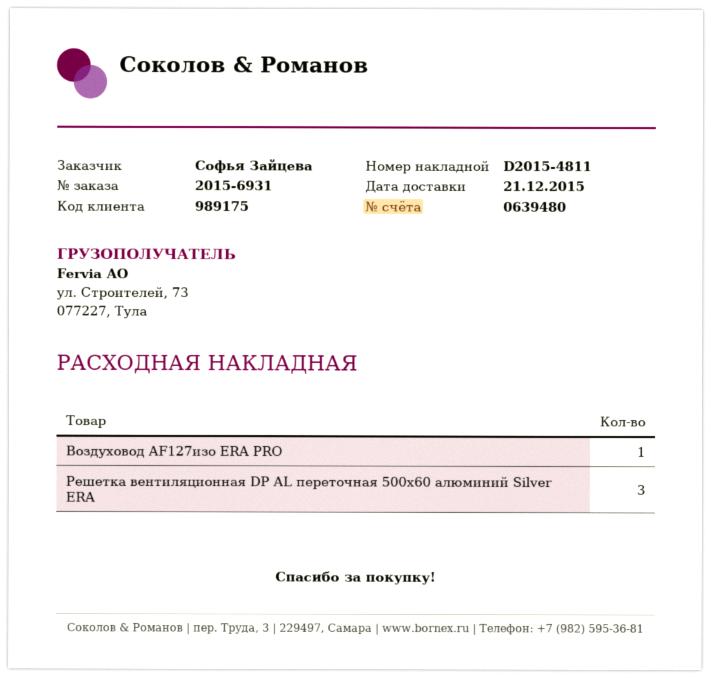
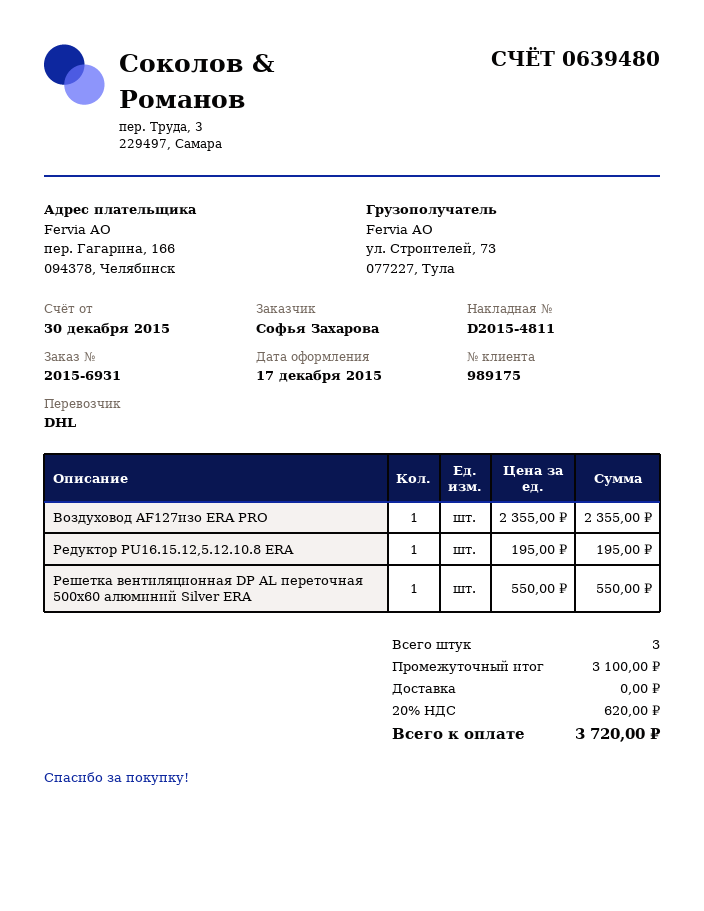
ordered by: Софья Зайцева -> Софья Захарова
Решетка вентиляционная DP AL переточная 500x60 алюминий Silver ERA: 3 -> 1
Редуктор PU16.15.12,5.12.10.8 ERA: none -> 1

